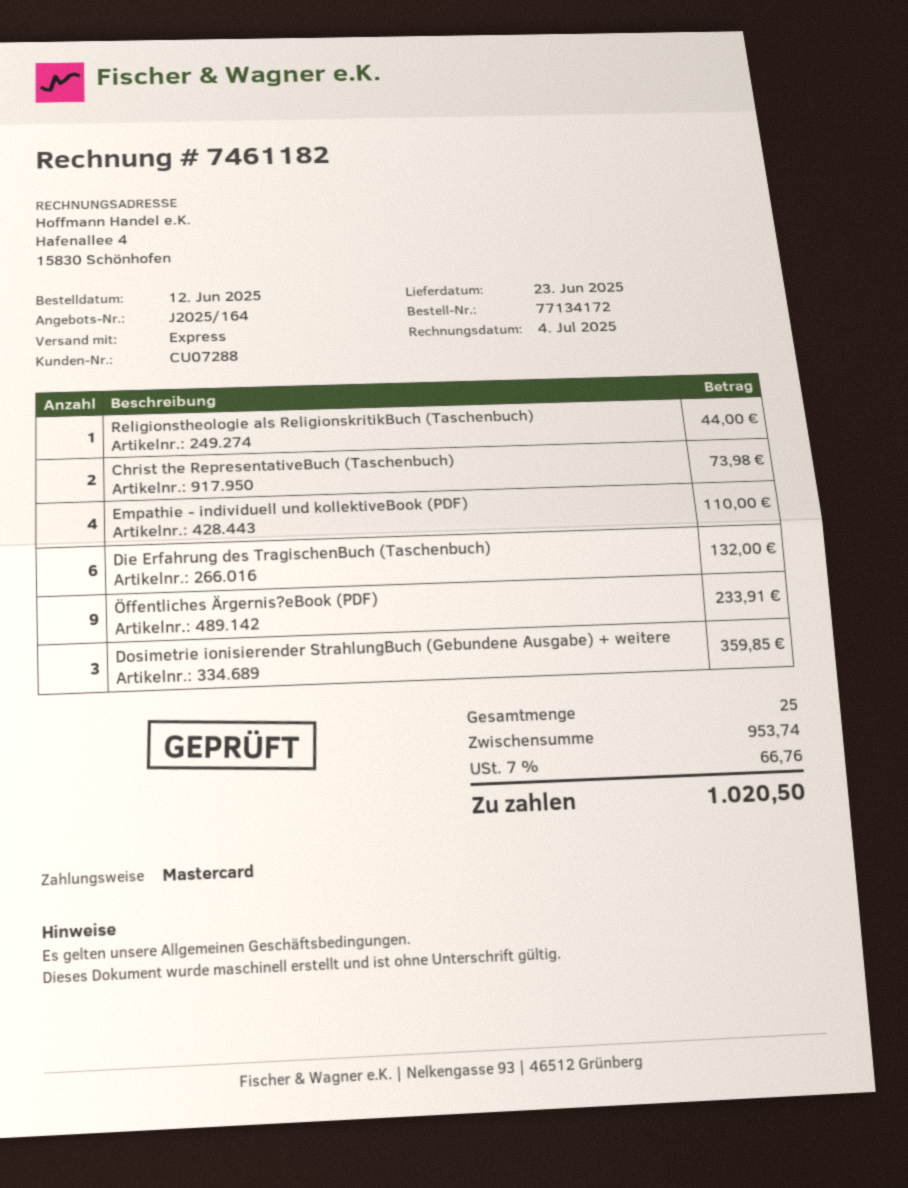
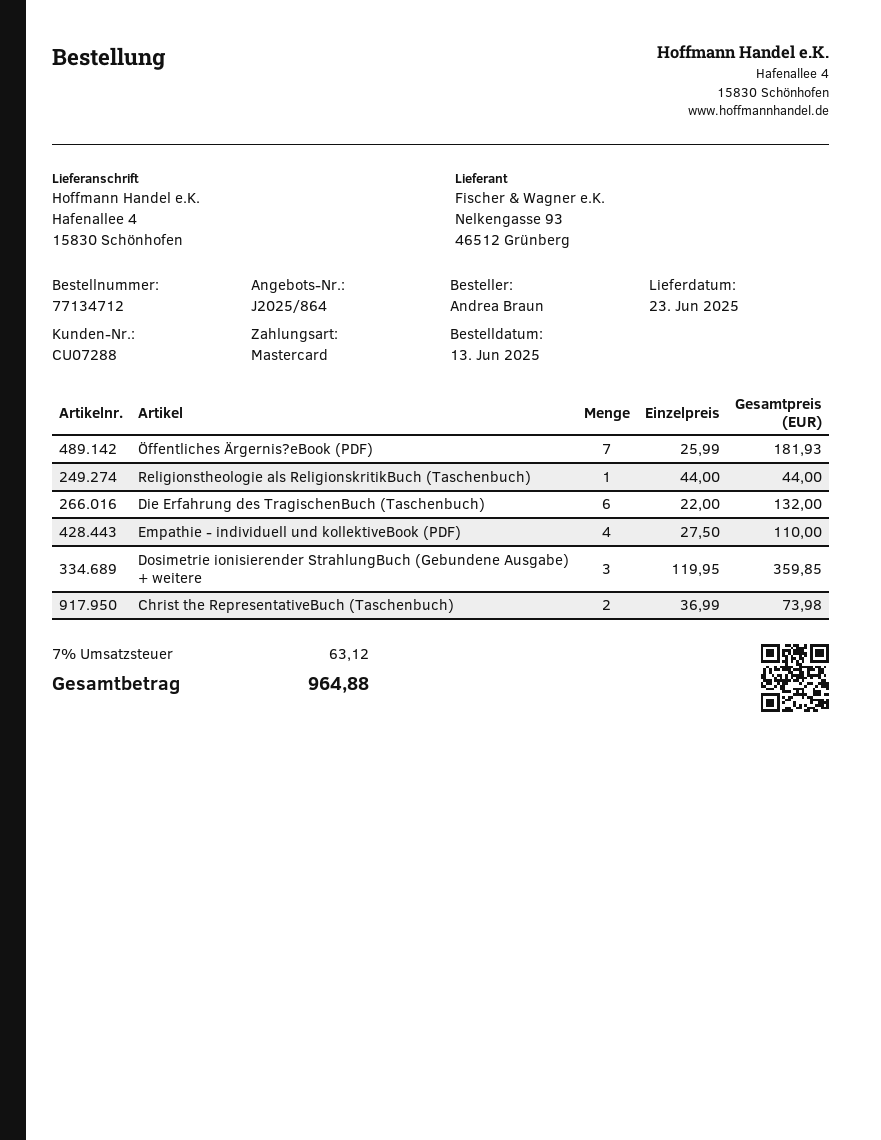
quote number: J2025/164 -> J2025/864
order number: 77134172 -> 77134712
order date: 2025-06-12 -> 2025-06-13
Öffentliches Ärgernis?eBook (PDF): 9 for 233.91 -> 7 for 181.93
tax: 7% = 66.76 -> 7% = 63.12
total: 1020.50 -> 964.88

